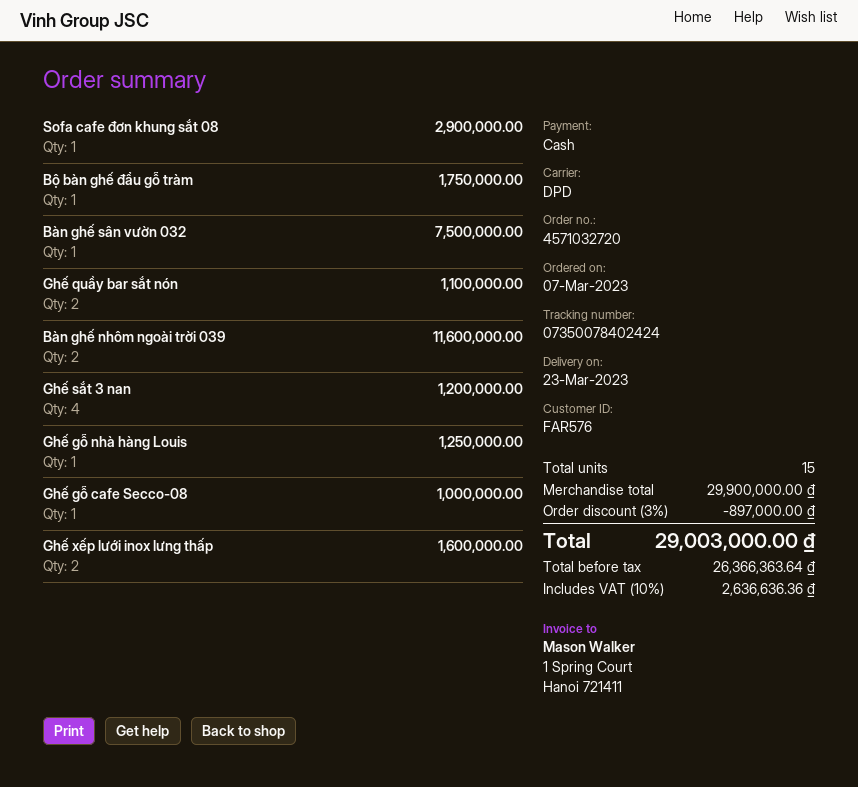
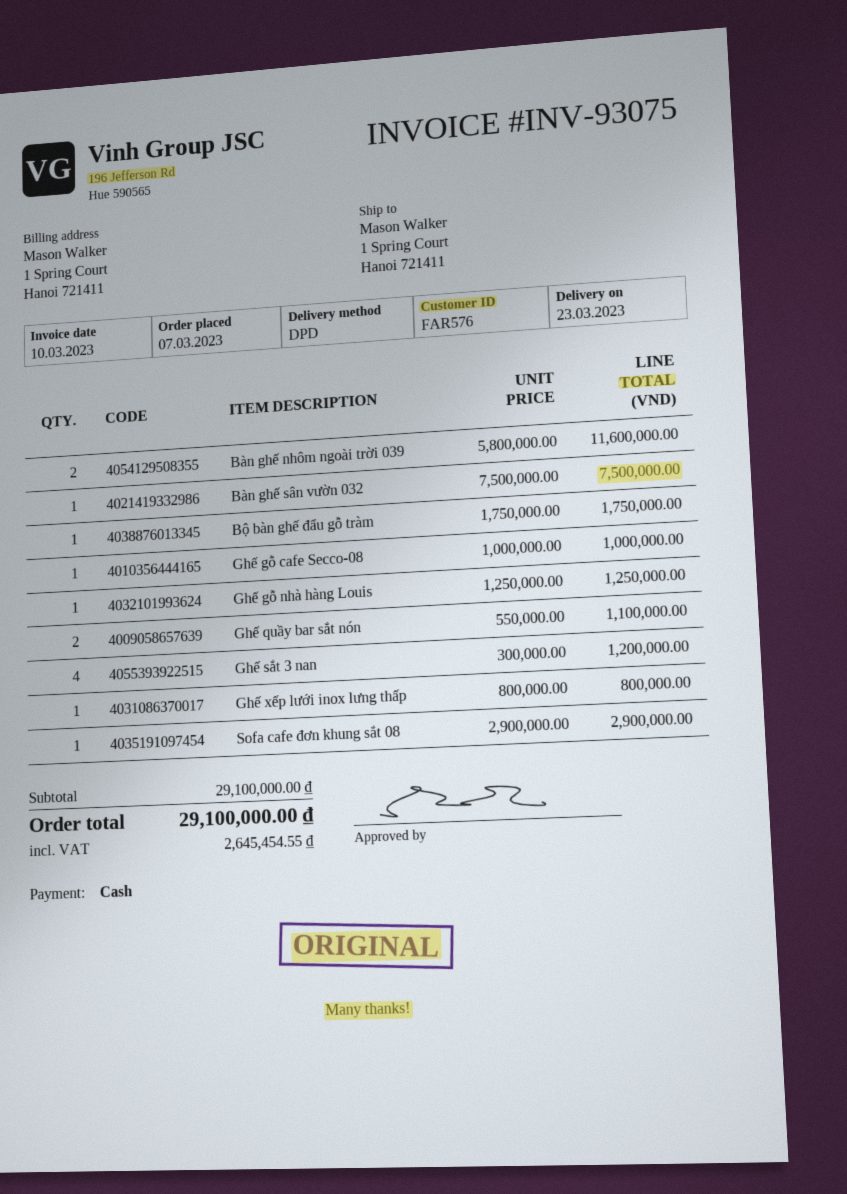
Ghế xếp lưới inox lưng thấp: 2 for 1600000.00 -> 1 for 800000.00
subtotal: 29900000.00 -> 29100000.00
discount: 3% = 897000.00 -> none
tax: 2636636.36 -> 2645454.55
total: 29003000.00 -> 29100000.00

